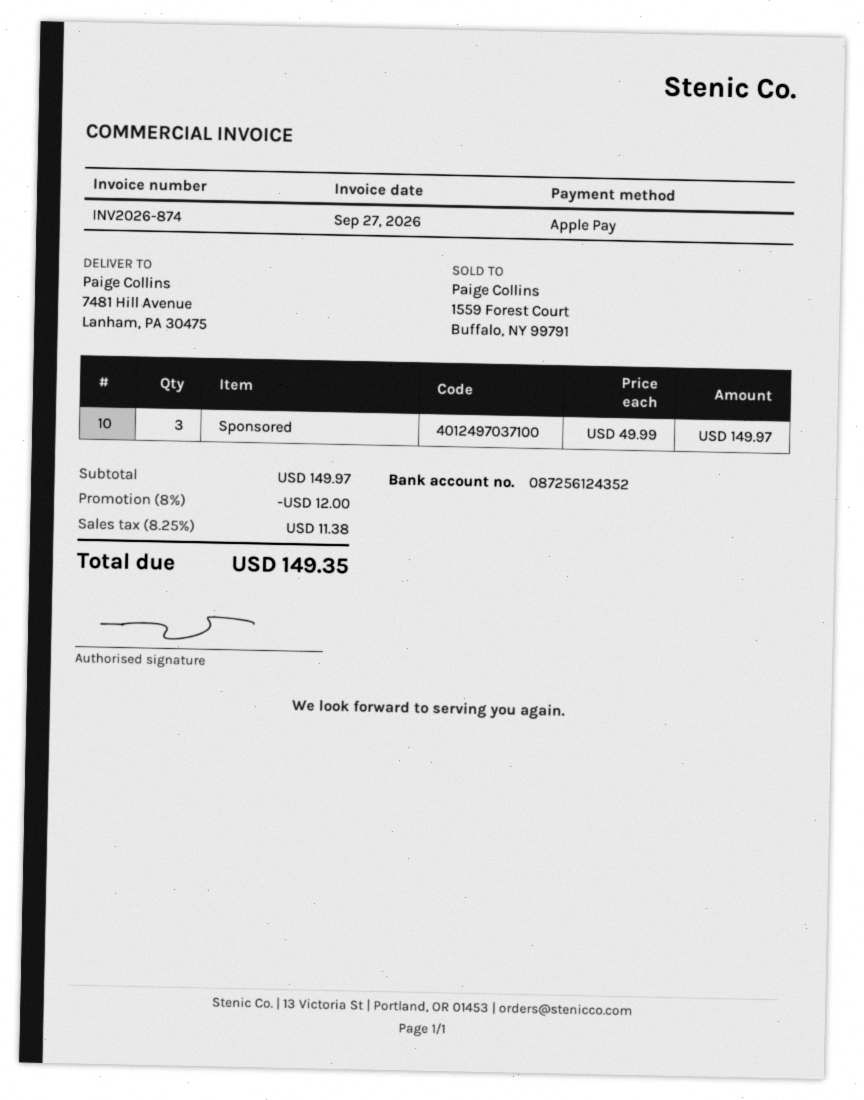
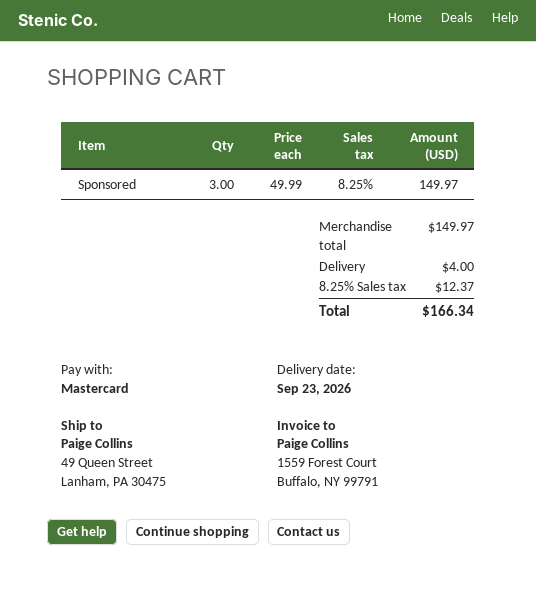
payment method: Apple Pay -> Mastercard
ship to: 7481 Hill Avenue, Lanham, PA 30475 -> 49 Queen Street, Lanham, PA 30475
discount: 8% = 12.00 -> none
shipping: none -> 4.00
tax: 8.25% = 11.38 -> 8.25% = 12.37
total: 149.35 -> 166.34

